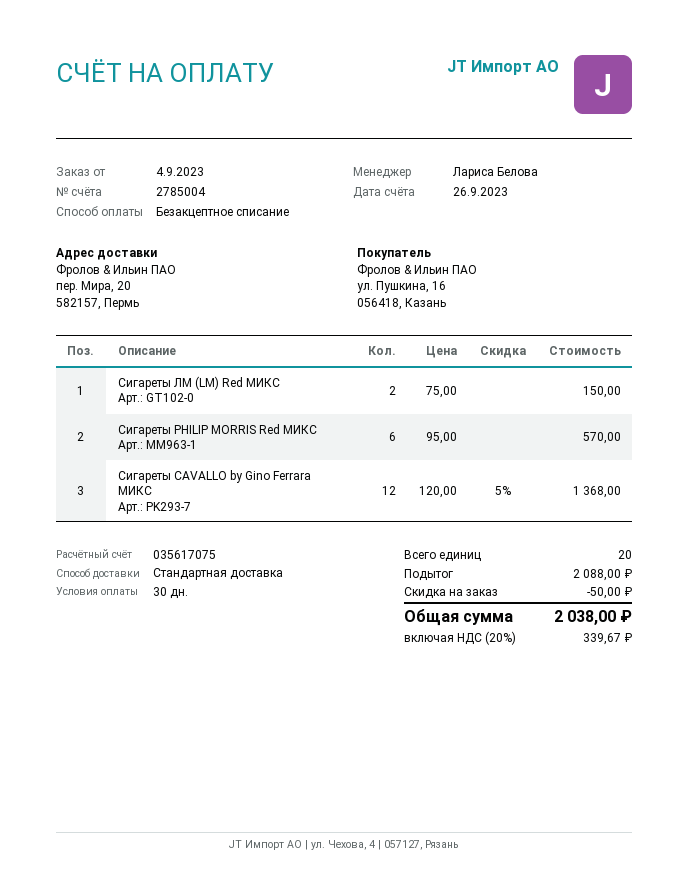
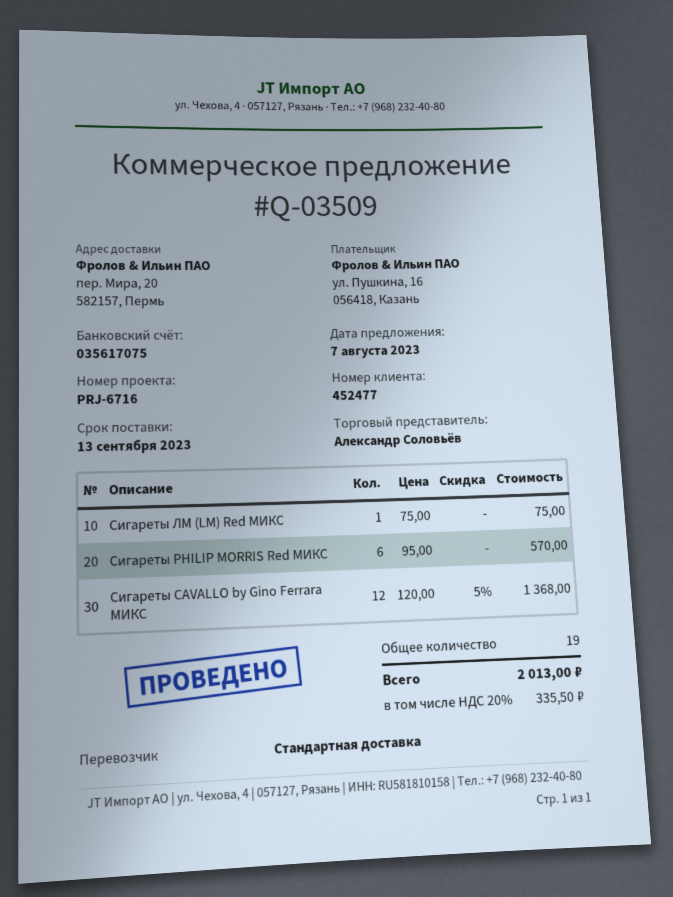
sales rep: Лариса Белова -> Александр Соловьёв
Сигареты ЛМ (LM) Red МИКС: 2 x 75.00 = 150.00 -> 1 x 75.00 = 75.00
total quantity: 20 -> 19
discount: 50.00 -> none
tax: 20% = 339.67 -> 20% = 335.50
total: 2038.00 -> 2013.00

